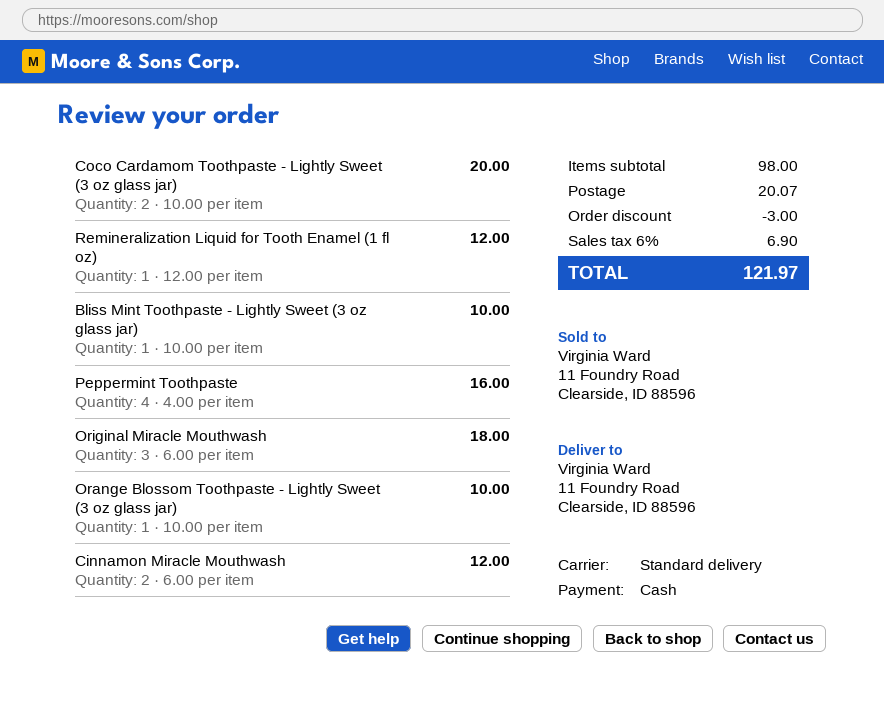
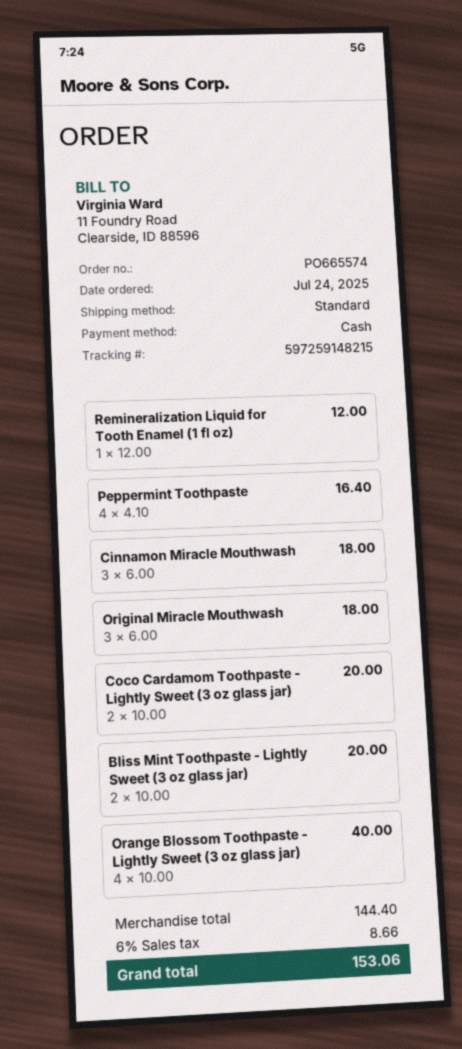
Bliss Mint Toothpaste - Lightly Sweet (3 oz glass jar): 1 x 10.00 = 10.00 -> 2 x 10.00 = 20.00
Peppermint Toothpaste: 4 x 4.00 = 16.00 -> 4 x 4.10 = 16.40
Orange Blossom Toothpaste - Lightly Sweet (3 oz glass jar): 1 x 10.00 = 10.00 -> 4 x 10.00 = 40.00
Cinnamon Miracle Mouthwash: 2 x 6.00 = 12.00 -> 3 x 6.00 = 18.00
subtotal: 98.00 -> 144.40
discount: 3.00 -> none
shipping: 20.07 -> none
tax: 6% = 6.90 -> 6% = 8.66
total: 121.97 -> 153.06

